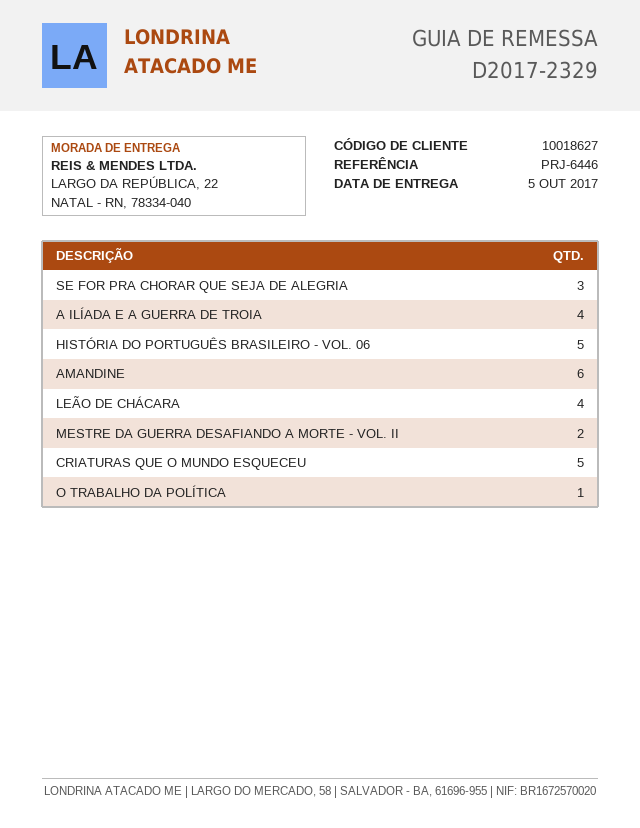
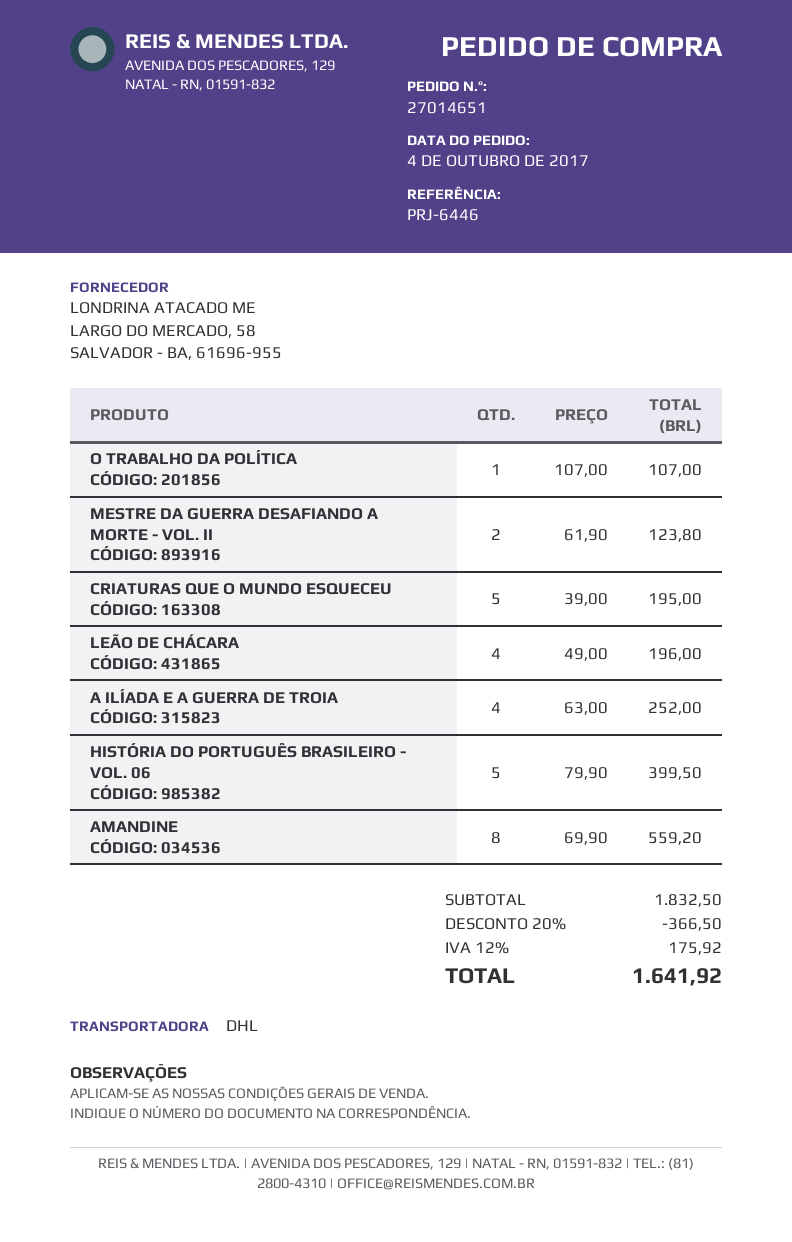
SE FOR PRA CHORAR QUE SEJA DE ALEGRIA: 3 -> none
AMANDINE: 6 -> 8

